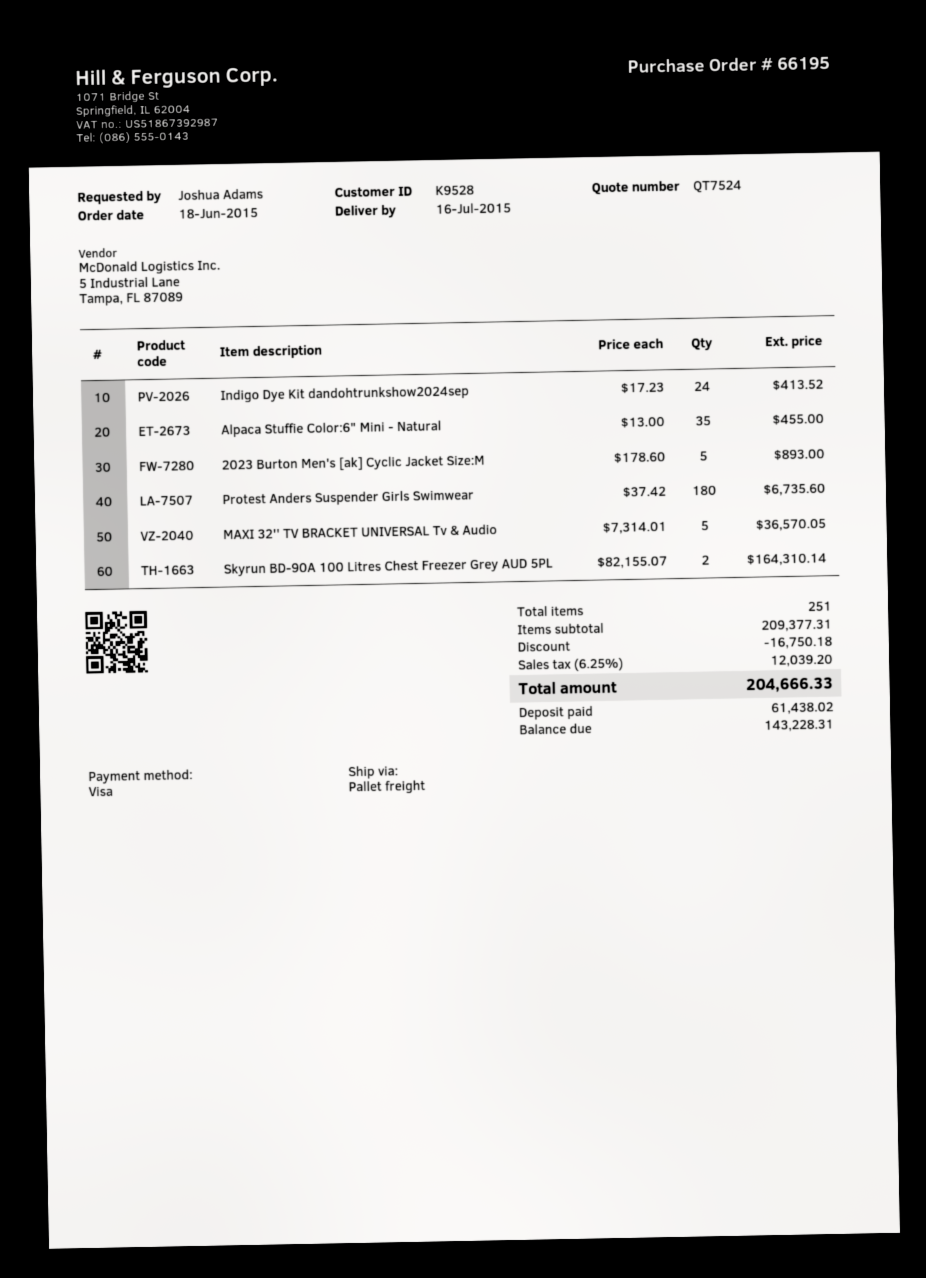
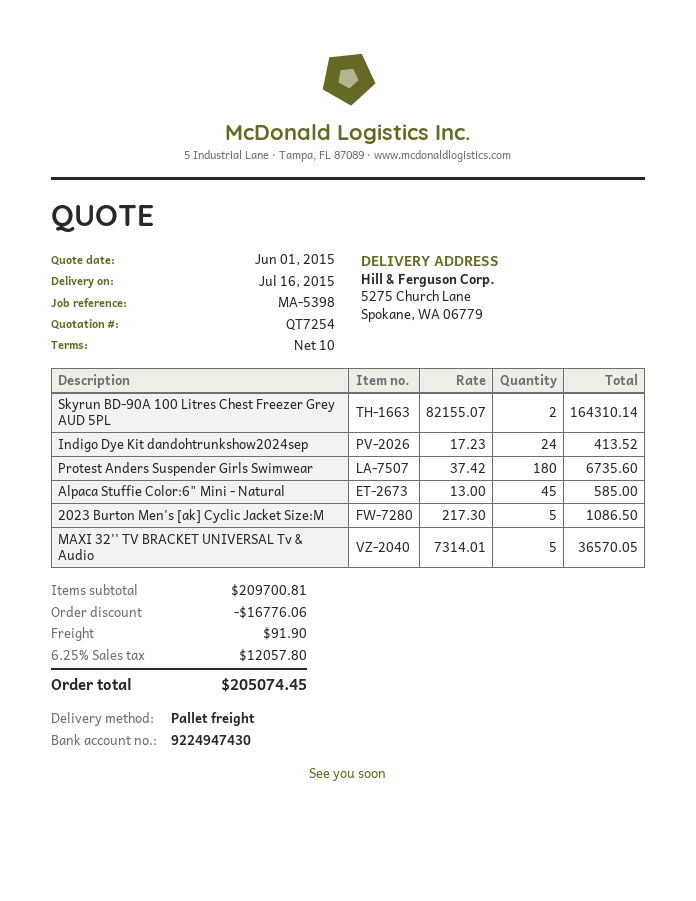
quote number: QT7524 -> QT7254
Alpaca Stuffie Color:6" Mini - Natural: 35 x 13.00 = 455.00 -> 45 x 13.00 = 585.00
2023 Burton Men's [ak] Cyclic Jacket Size:M: 5 x 178.60 = 893.00 -> 5 x 217.30 = 1086.50
subtotal: 209377.31 -> 209700.81
discount: 16750.18 -> 16776.06
shipping: none -> 91.90
tax: 6.25% = 12039.20 -> 6.25% = 12057.80
total: 204666.33 -> 205074.45

